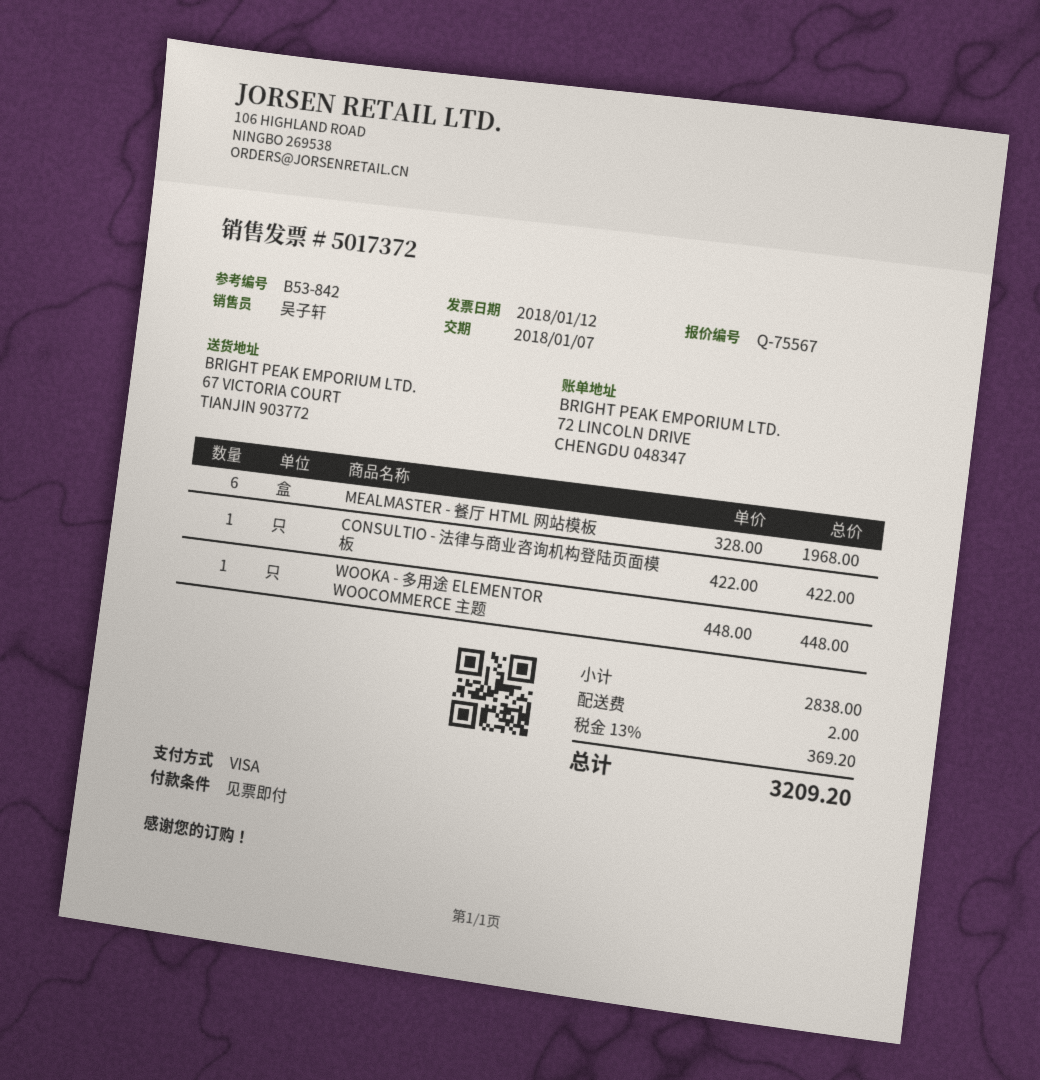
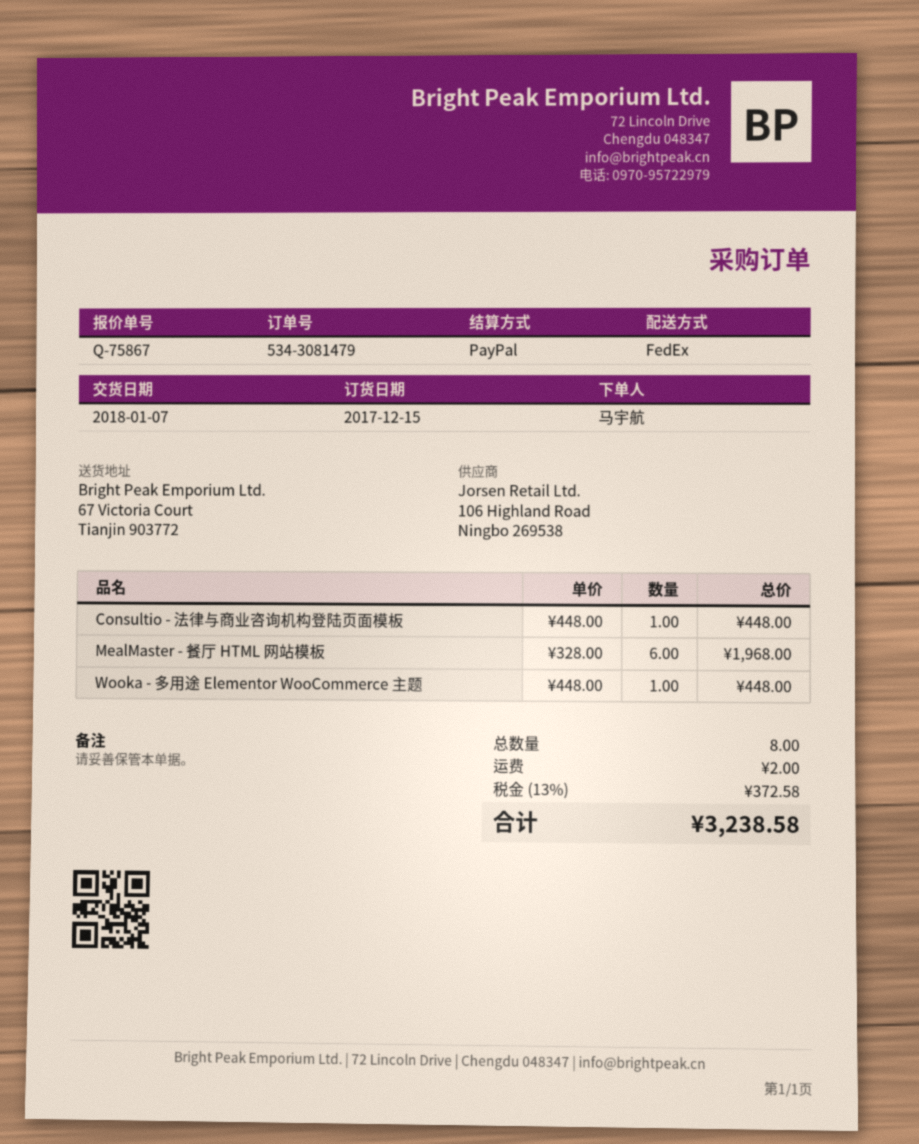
quote number: Q-75567 -> Q-75867
payment method: Visa -> PayPal
CONSULTIO - 法律与商业咨询机构登陆页面模板: 1 x 422.00 = 422.00 -> 1 x 448.00 = 448.00
tax: 13% = 369.20 -> 13% = 372.58
total: 3209.20 -> 3238.58

